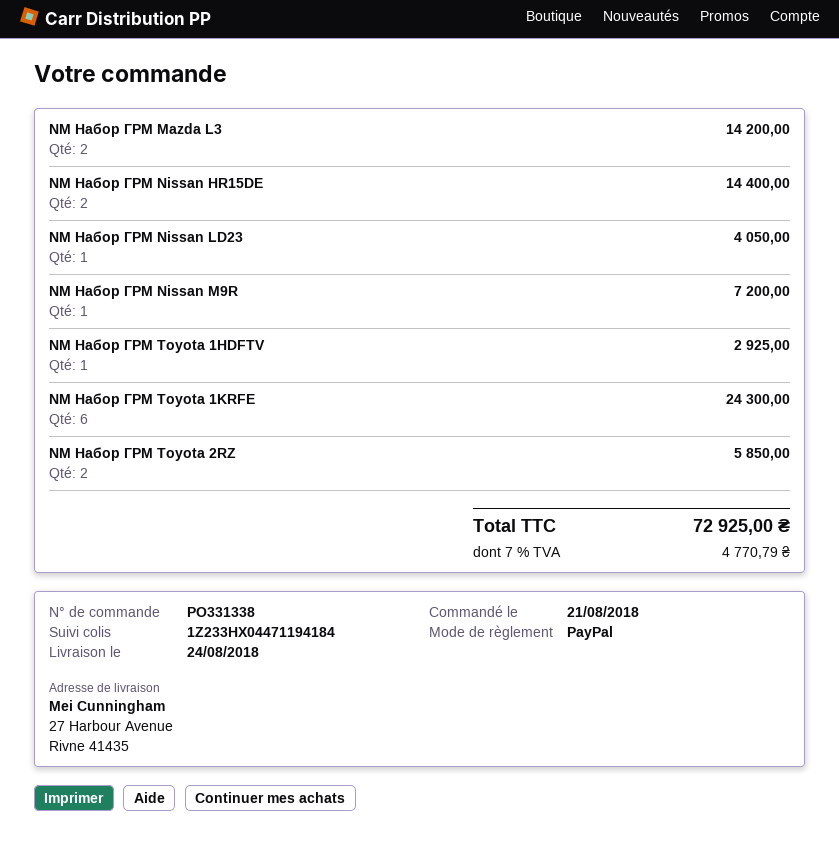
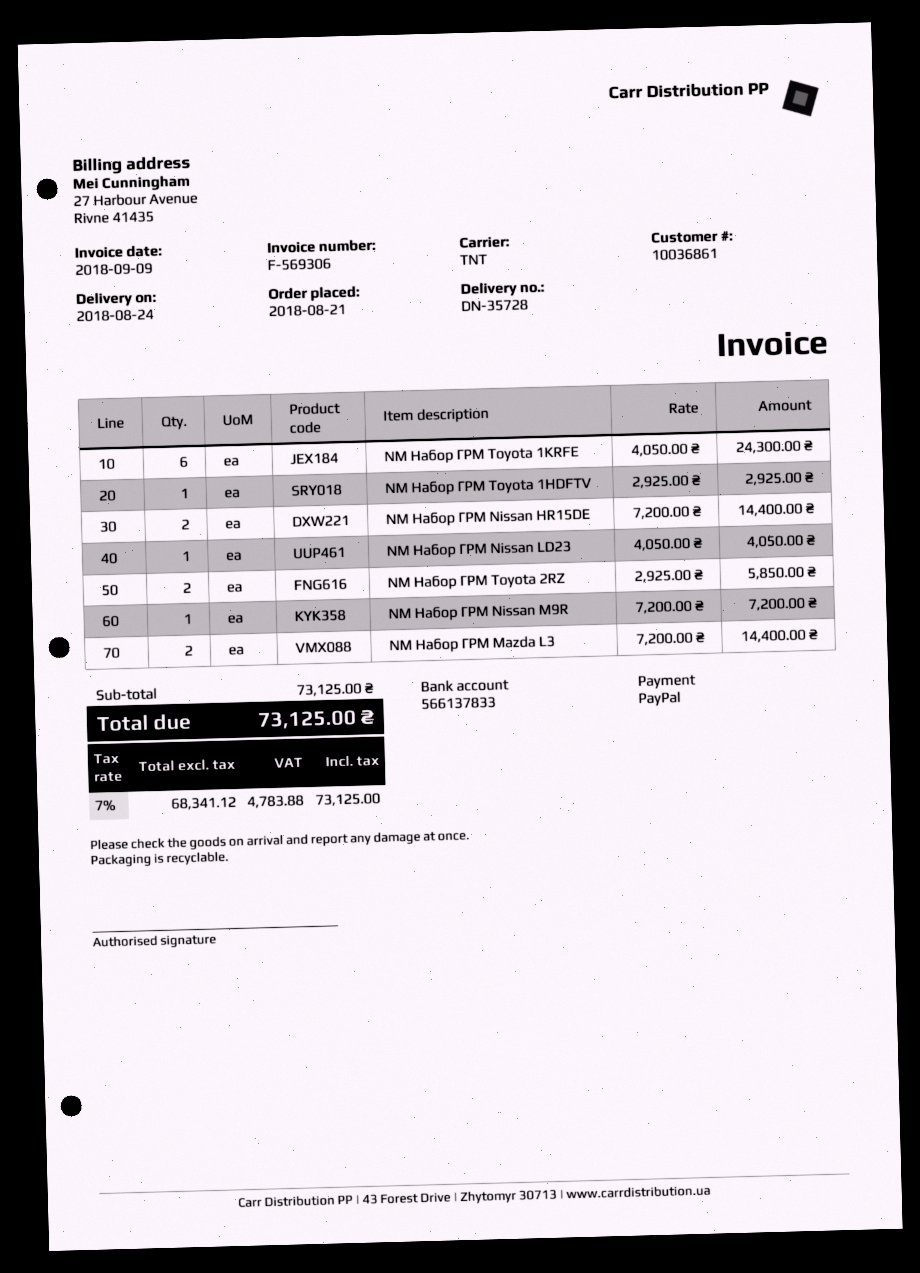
NM Набор ГРМ Mazda L3: 2 for 14200.00 -> 2 for 14400.00
tax: 7% = 4770.79 -> 7% = 4783.88
total: 72925.00 -> 73125.00

